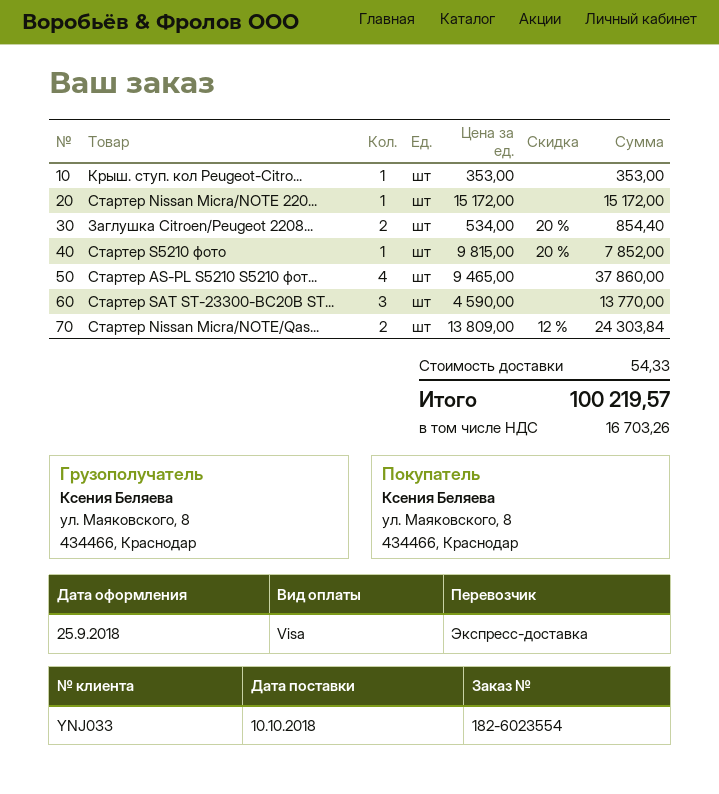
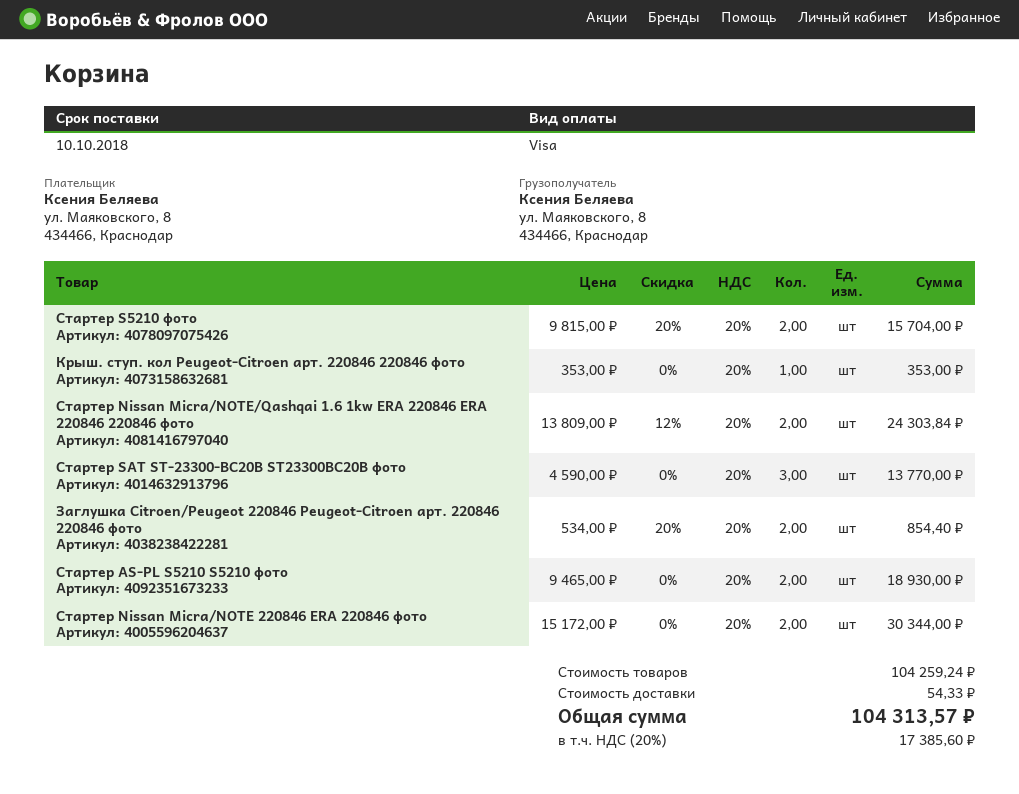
Стартер Nissan Micra/NOTE 220...: 1 x 15172.00 = 15172.00 -> 2 x 15172.00 = 30344.00
Стартер S5210 фото: 1 x 9815.00 - 20% = 7852.00 -> 2 x 9815.00 - 20% = 15704.00
Стартер AS-PL S5210 S5210 фот...: 4 x 9465.00 = 37860.00 -> 2 x 9465.00 = 18930.00
tax: 16703.26 -> 17385.60
total: 100219.57 -> 104313.57

